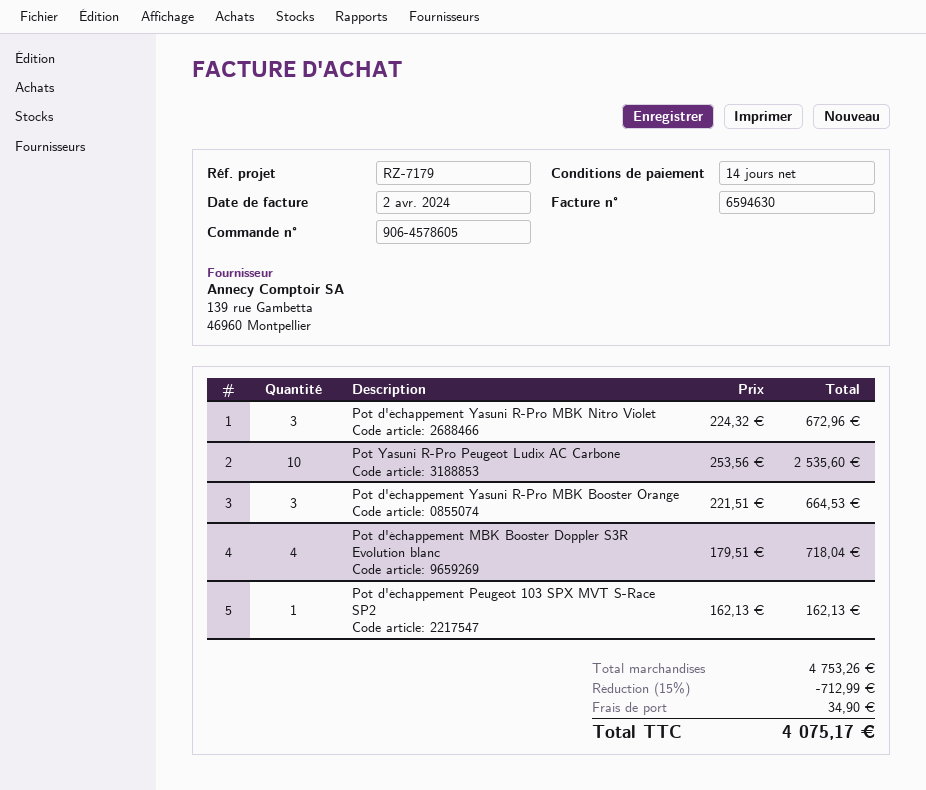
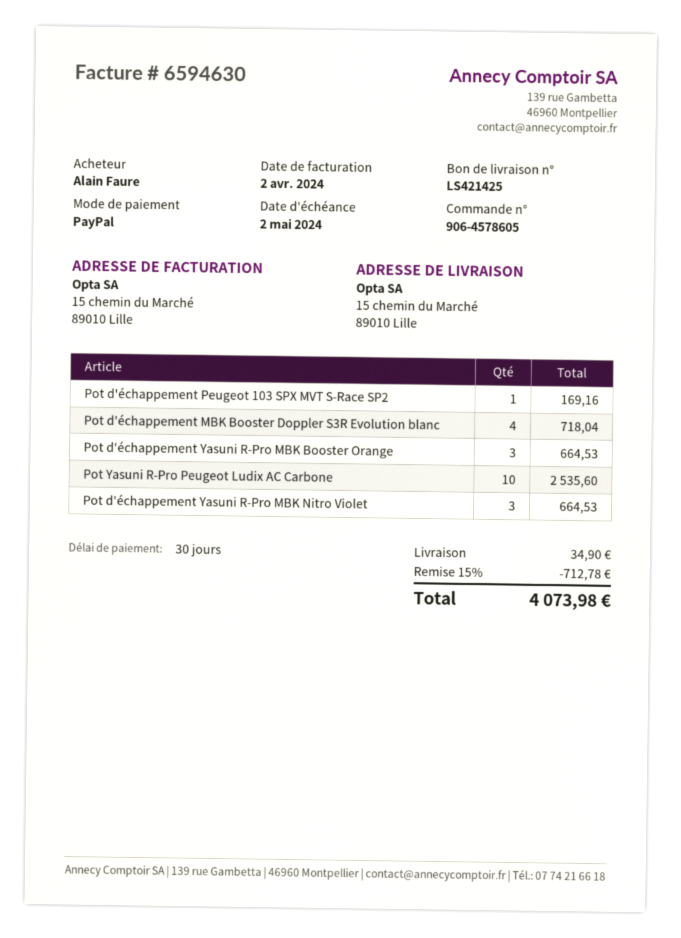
payment terms: 14 days -> 30 days
Pot d'échappement Yasuni R-Pro MBK Nitro Violet: 3 for 672.96 -> 3 for 664.53
Pot d'échappement Peugeot 103 SPX MVT S-Race SP2: 1 for 162.13 -> 1 for 169.16
discount: 15% = 712.99 -> 15% = 712.78
total: 4075.17 -> 4073.98

